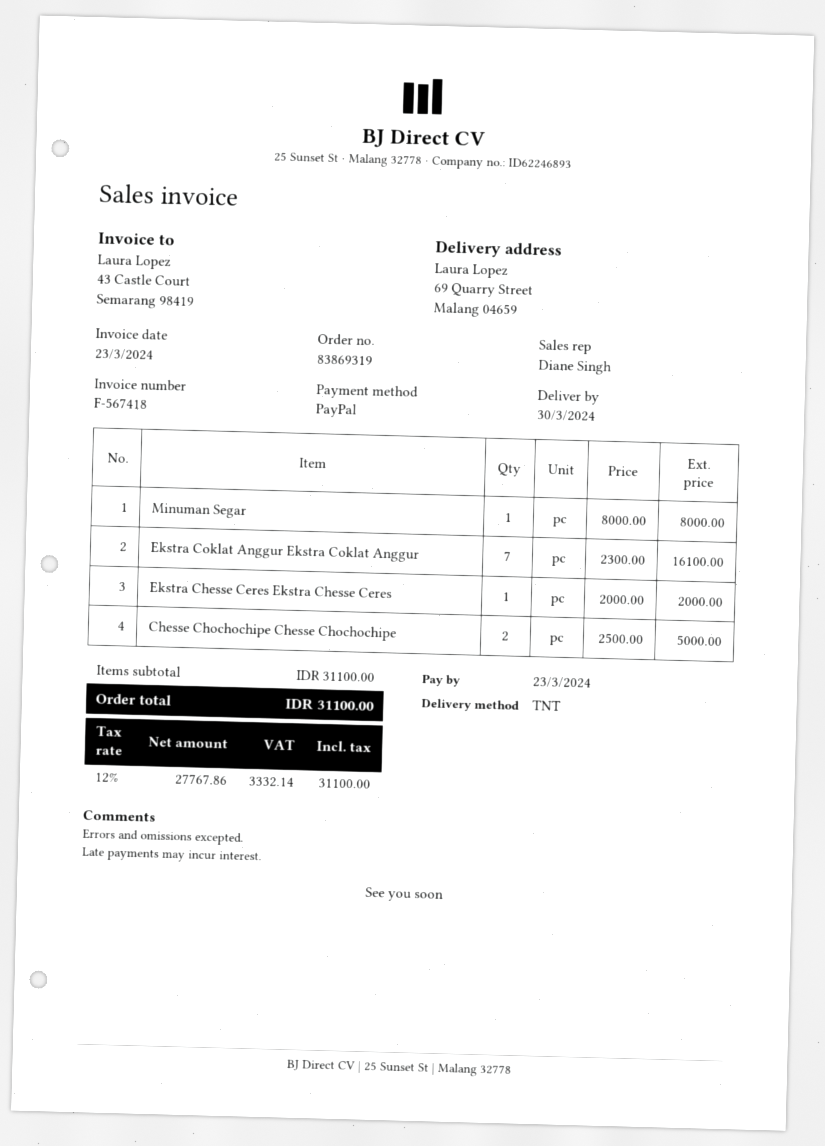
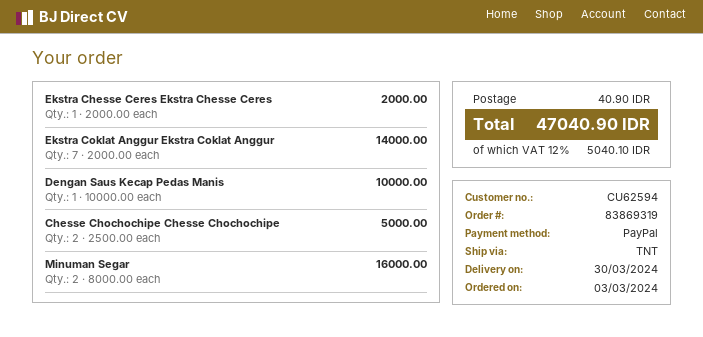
Minuman Segar: 1 x 8000.00 = 8000.00 -> 2 x 8000.00 = 16000.00
Ekstra Coklat Anggur Ekstra Coklat Anggur: 7 x 2300.00 = 16100.00 -> 7 x 2000.00 = 14000.00
Dengan Saus Kecap Pedas Manis: none -> 1 x 10000.00 = 10000.00
shipping: none -> 40.90
tax: 12% = 3332.14 -> 12% = 5040.10
total: 31100.00 -> 47040.90

